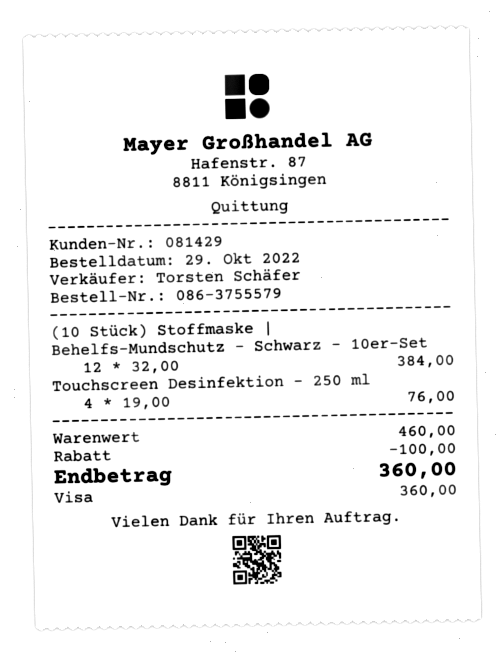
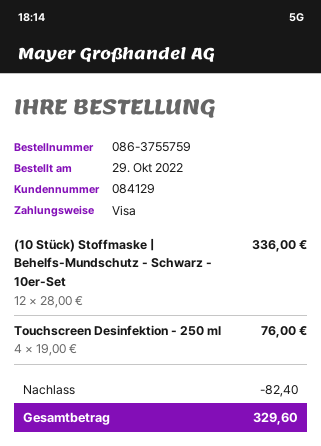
order number: 086-3755579 -> 086-3755759
customer number: 081429 -> 084129
(10 Stück) Stoffmaske | Behelfs-Mundschutz - Schwarz - 10er-Set: 12 x 32.00 = 384.00 -> 12 x 28.00 = 336.00
discount: 100.00 -> 82.40
total: 360.00 -> 329.60

